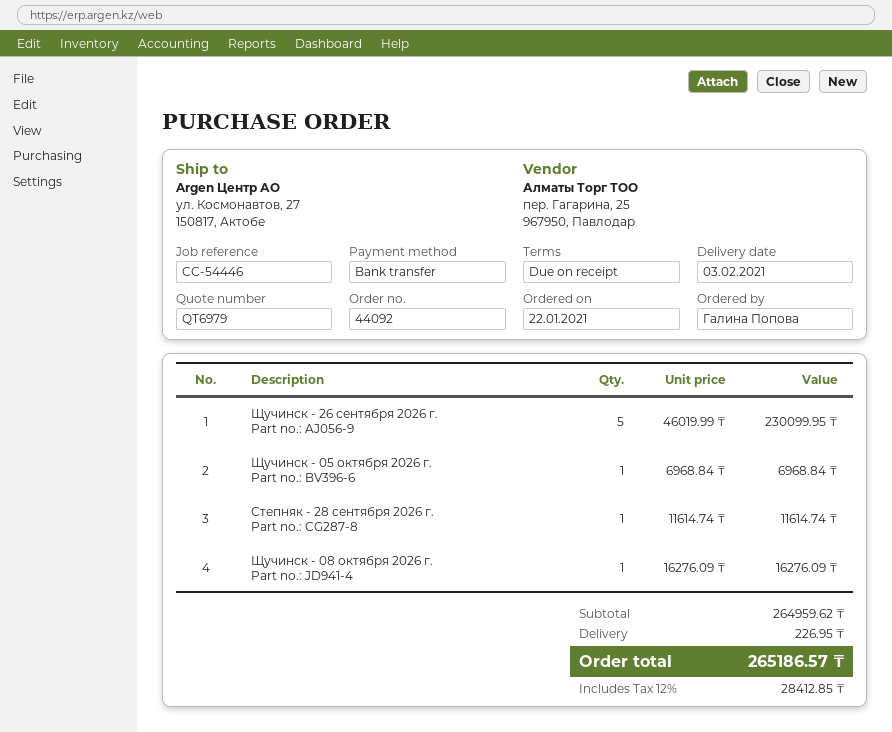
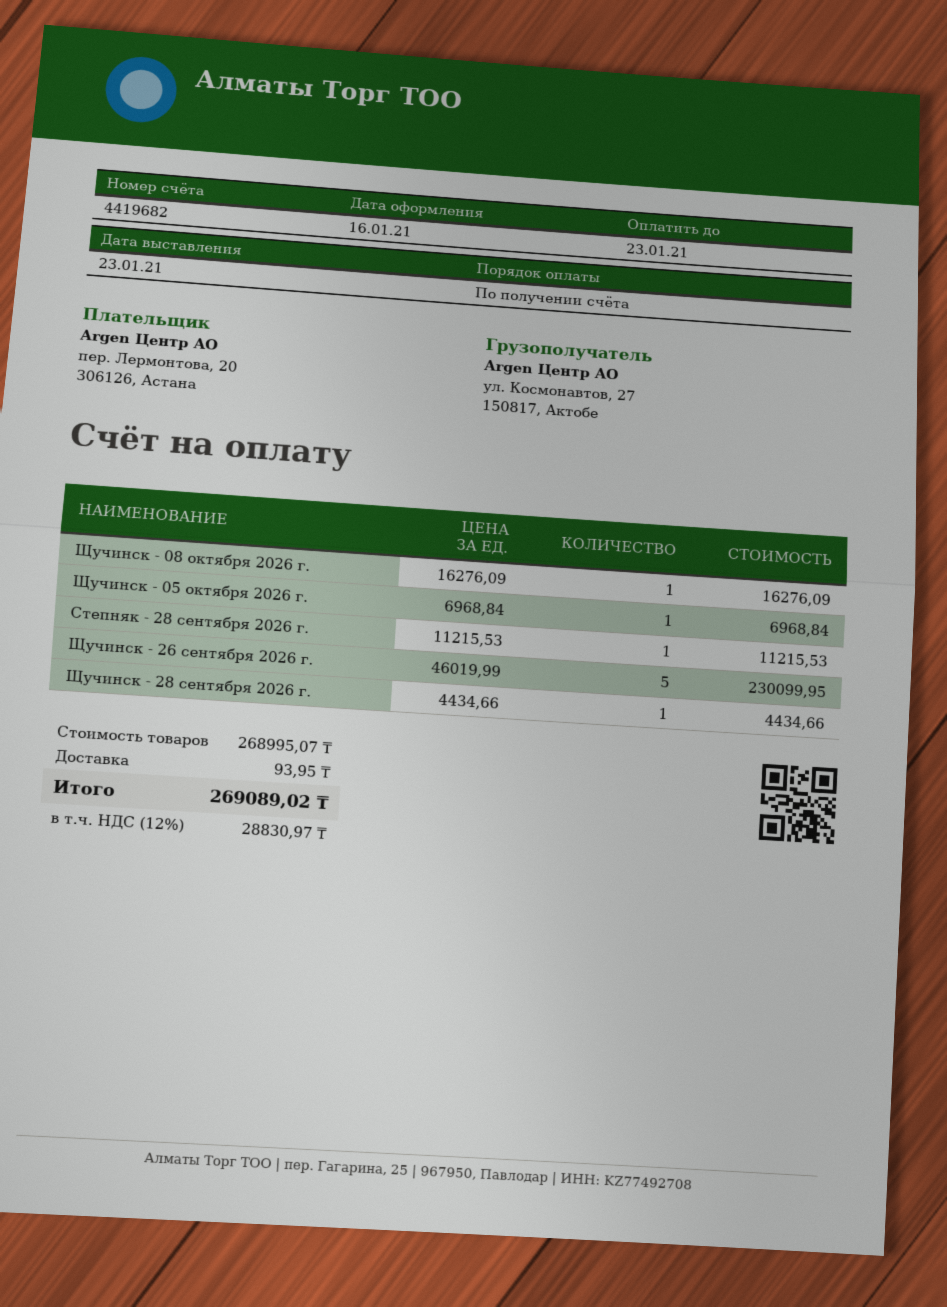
order date: 2021-01-22 -> 2021-01-16
Степняк - 28 сентября 2026 г.: 1 x 11614.74 = 11614.74 -> 1 x 11215.53 = 11215.53
Щучинск - 28 сентября 2026 г.: none -> 1 x 4434.66 = 4434.66
subtotal: 264959.62 -> 268995.07
shipping: 226.95 -> 93.95
tax: 12% = 28412.85 -> 12% = 28830.97
total: 265186.57 -> 269089.02

